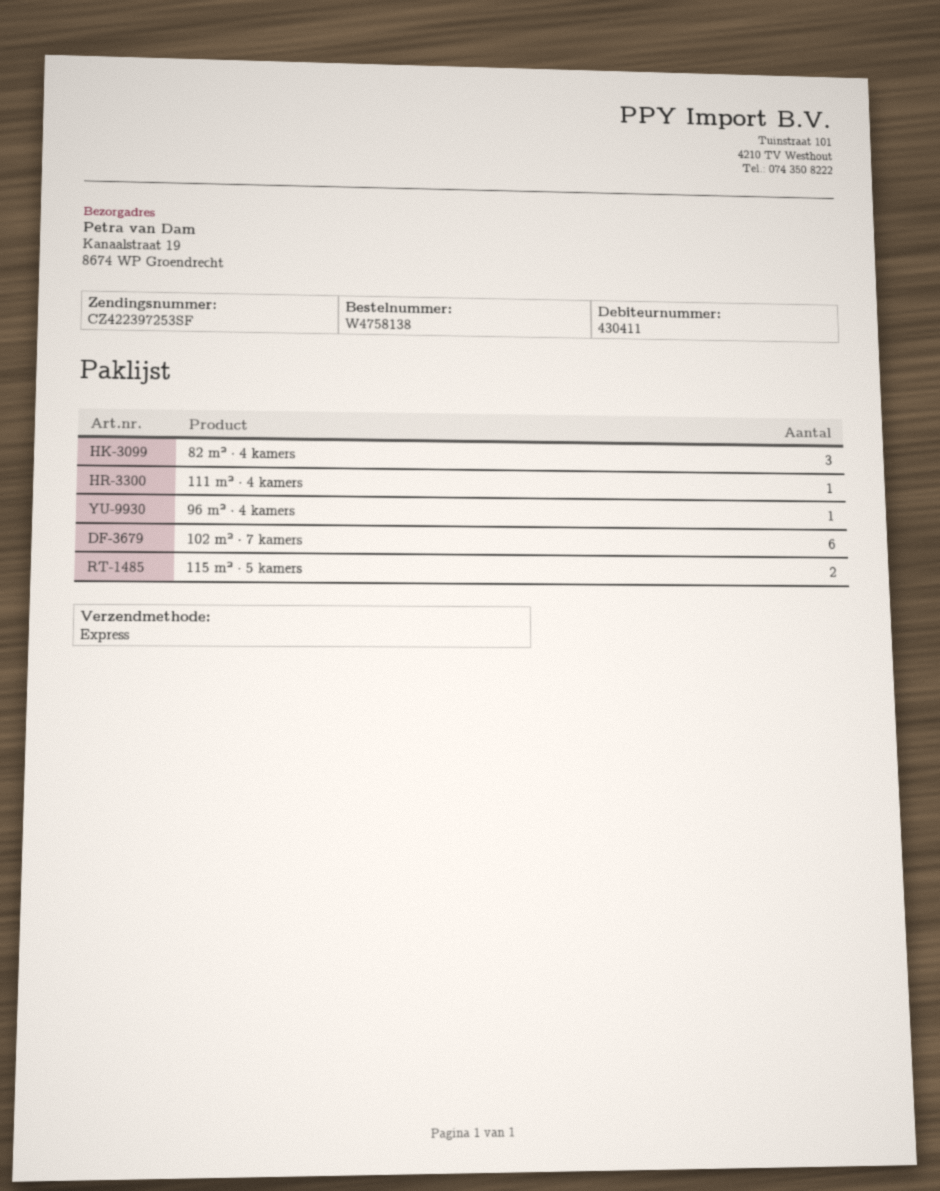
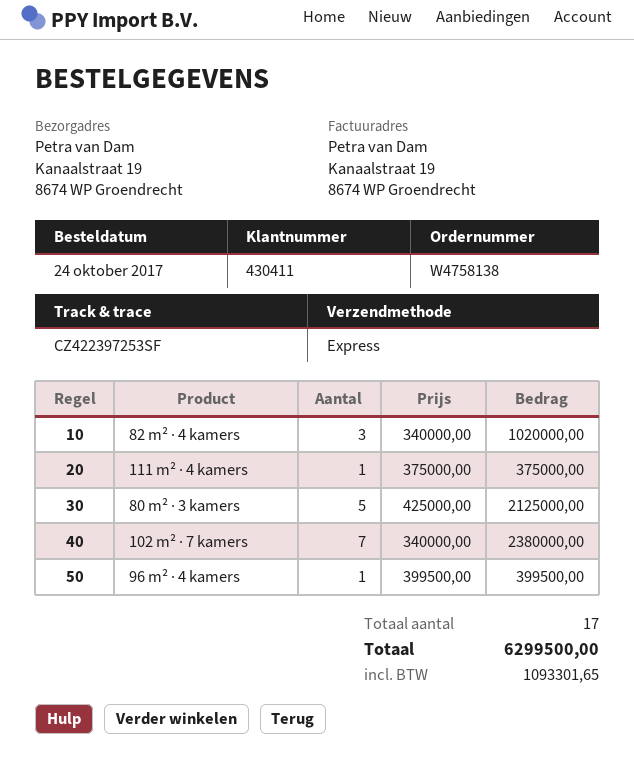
102 m² · 7 kamers: 6 -> 7
115 m² · 5 kamers: 2 -> none
80 m² · 3 kamers: none -> 5

